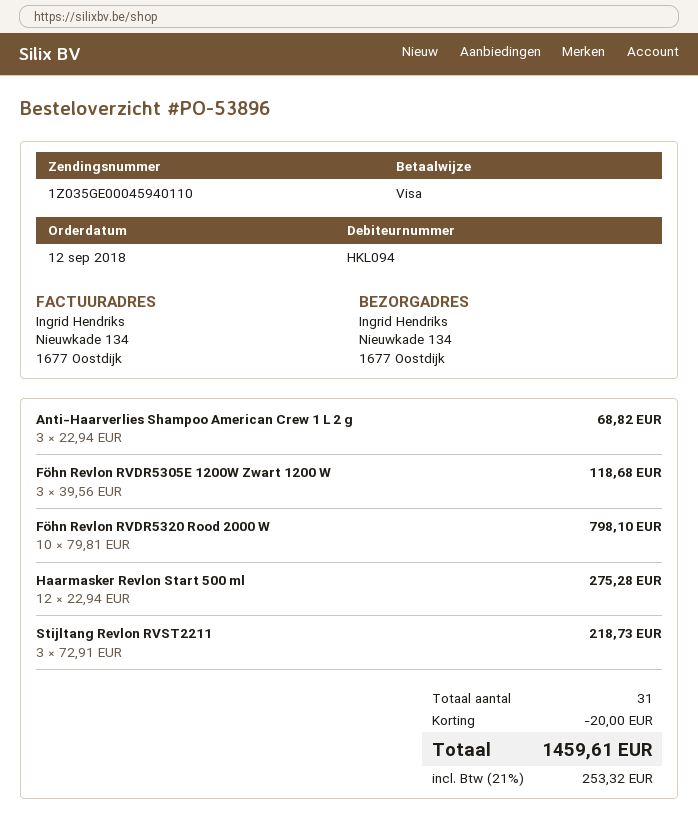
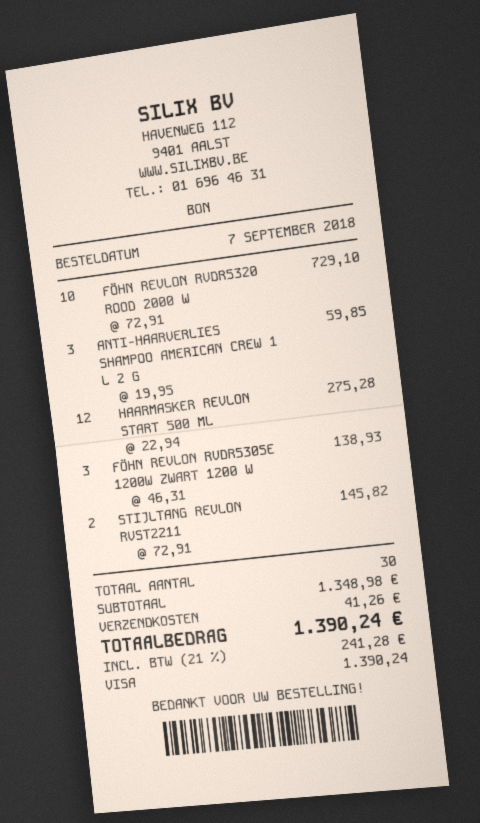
order date: 2018-09-12 -> 2018-09-07
Anti-Haarverlies Shampoo American Crew 1 L 2 g: 3 x 22.94 = 68.82 -> 3 x 19.95 = 59.85
Föhn Revlon RVDR5305E 1200W Zwart 1200 W: 3 x 39.56 = 118.68 -> 3 x 46.31 = 138.93
Föhn Revlon RVDR5320 Rood 2000 W: 10 x 79.81 = 798.10 -> 10 x 72.91 = 729.10
Stijltang Revlon RVST2211: 3 x 72.91 = 218.73 -> 2 x 72.91 = 145.82
total quantity: 31 -> 30
discount: 20.00 -> none
shipping: none -> 41.26
tax: 21% = 253.32 -> 21% = 241.28
total: 1459.61 -> 1390.24

